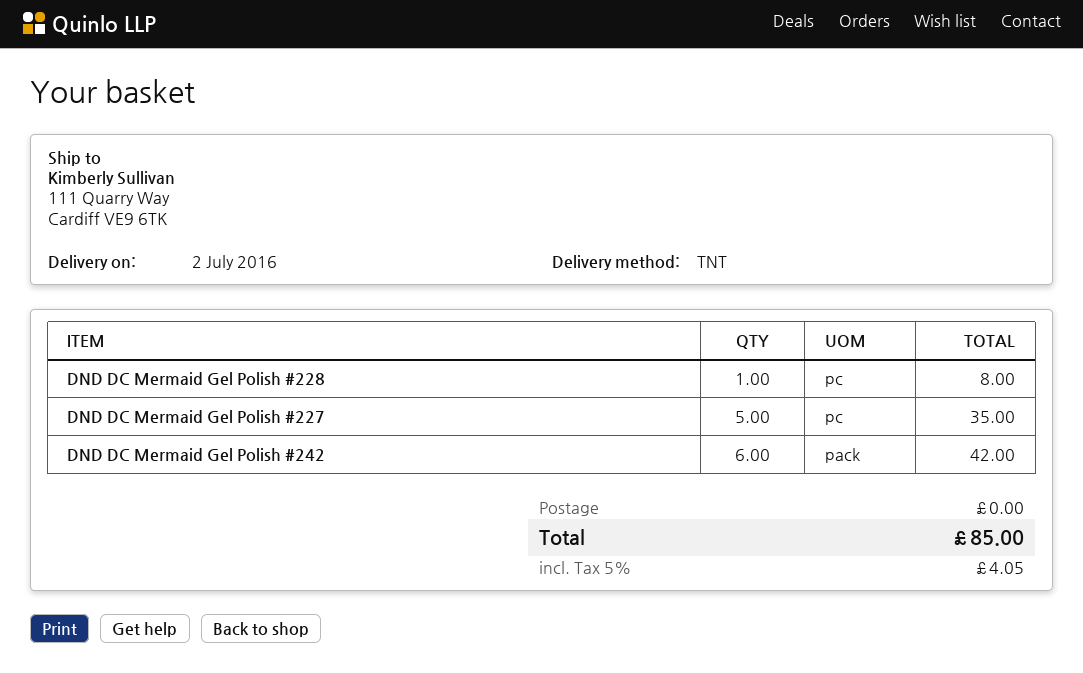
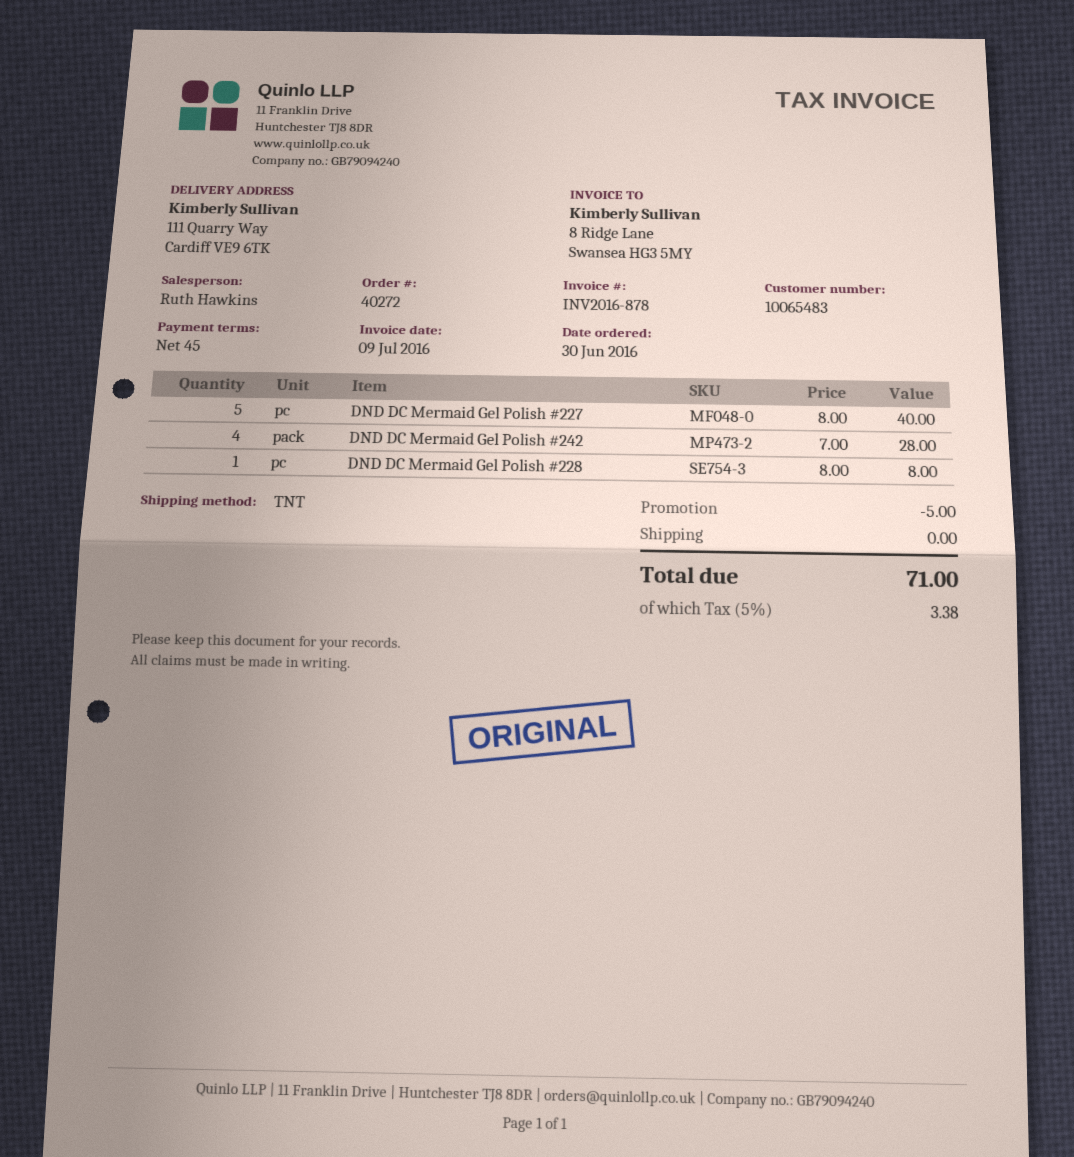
DND DC Mermaid Gel Polish #227: 5 for 35.00 -> 5 for 40.00
DND DC Mermaid Gel Polish #242: 6 for 42.00 -> 4 for 28.00
discount: none -> 5.00
tax: 5% = 4.05 -> 5% = 3.38
total: 85.00 -> 71.00

